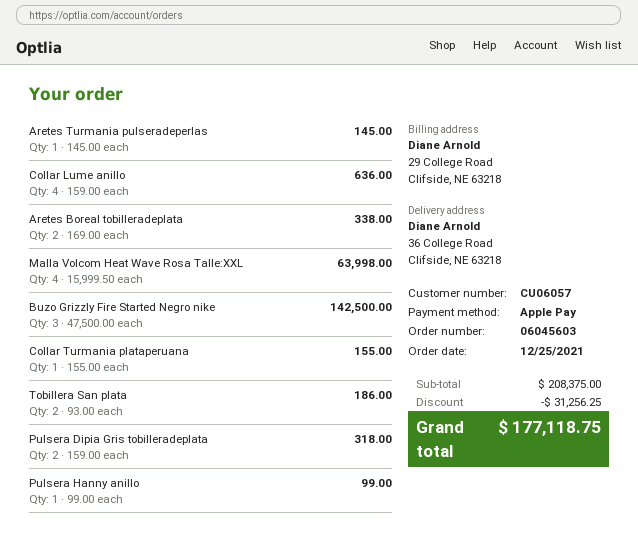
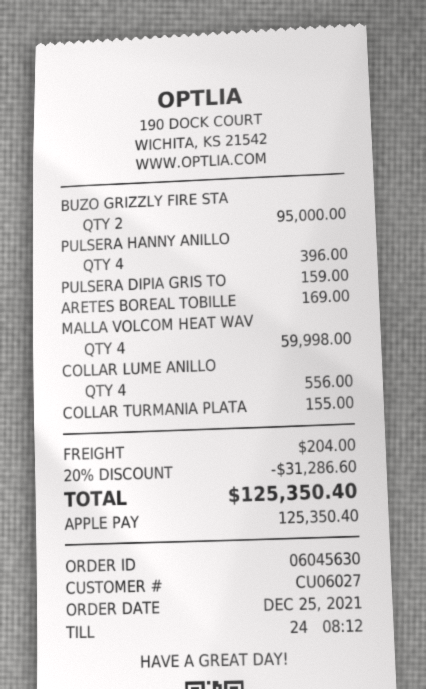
order number: 06045603 -> 06045630
customer number: CU06057 -> CU06027
Aretes Turmania pulseradeperlas: 1 for 145.00 -> none
Collar Lume anillo: 4 for 636.00 -> 4 for 556.00
Aretes Boreal tobilleradeplata: 2 for 338.00 -> 1 for 169.00
Malla Volcom Heat Wave Rosa Talle:XXL: 4 for 63998.00 -> 4 for 59998.00
Buzo Grizzly Fire Started Negro nike: 3 for 142500.00 -> 2 for 95000.00
Tobillera San plata: 2 for 186.00 -> none
Pulsera Dipia Gris tobilleradeplata: 2 for 318.00 -> 1 for 159.00
Pulsera Hanny anillo: 1 for 99.00 -> 4 for 396.00
discount: 31256.25 -> 31286.60
shipping: none -> 204.00
total: 177118.75 -> 125350.40

